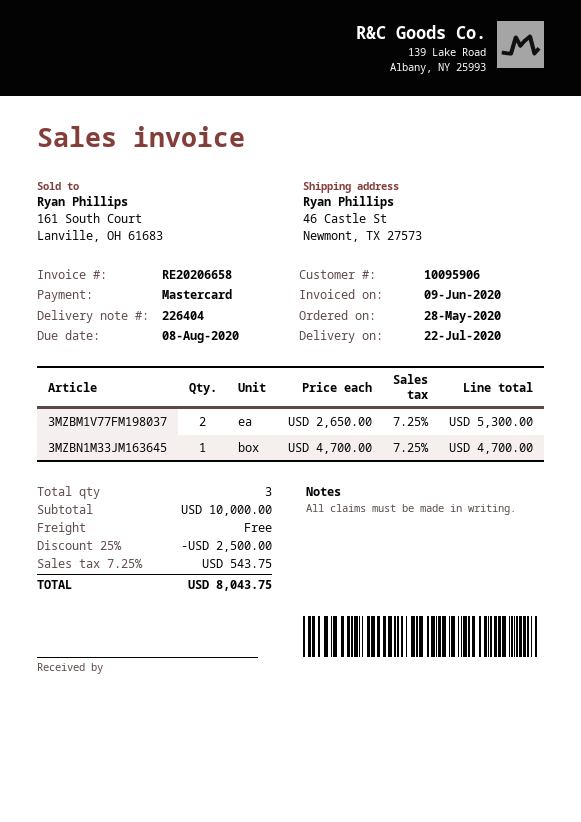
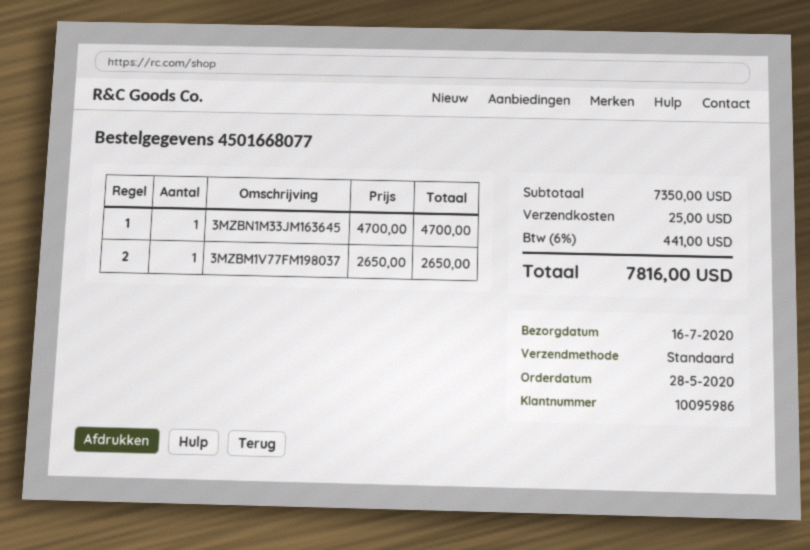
delivery date: 2020-07-22 -> 2020-07-16
customer number: 10095906 -> 10095986
3MZBM1V77FM198037: 2 x 2650.00 = 5300.00 -> 1 x 2650.00 = 2650.00
subtotal: 10000.00 -> 7350.00
discount: 25% = 2500.00 -> none
shipping: 0.00 -> 25.00
tax: 7.25% = 543.75 -> 6% = 441.00
total: 8043.75 -> 7816.00

